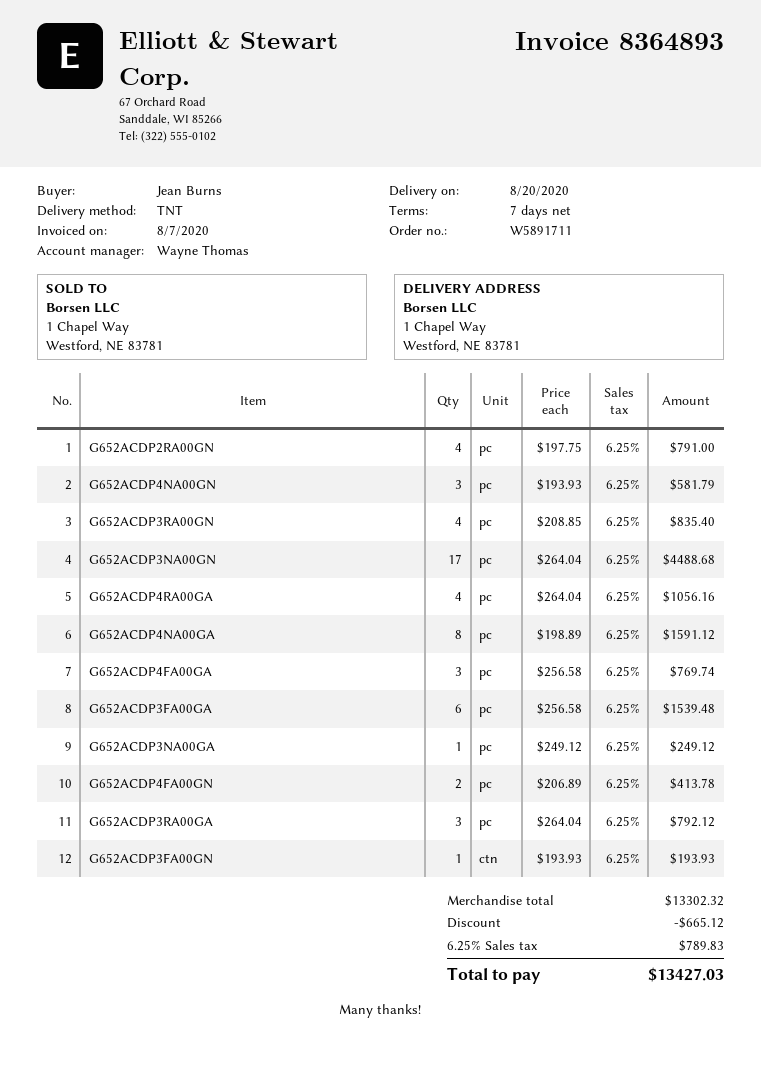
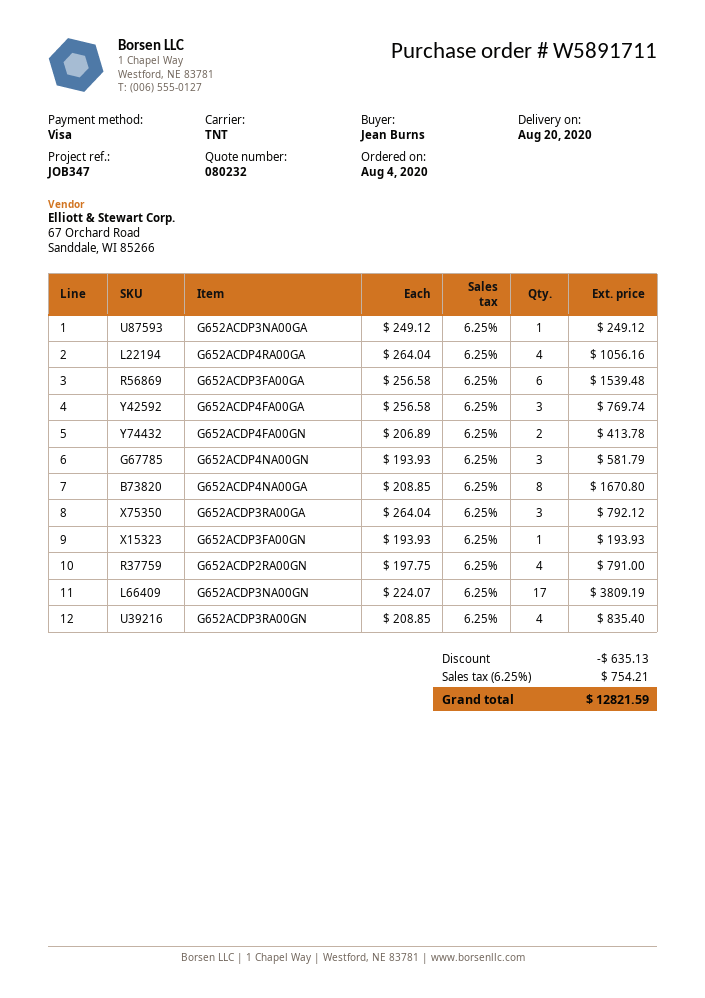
G652ACDP3NA00GN: 17 x 264.04 = 4488.68 -> 17 x 224.07 = 3809.19
G652ACDP4NA00GA: 8 x 198.89 = 1591.12 -> 8 x 208.85 = 1670.80
discount: 665.12 -> 635.13
tax: 6.25% = 789.83 -> 6.25% = 754.21
total: 13427.03 -> 12821.59

